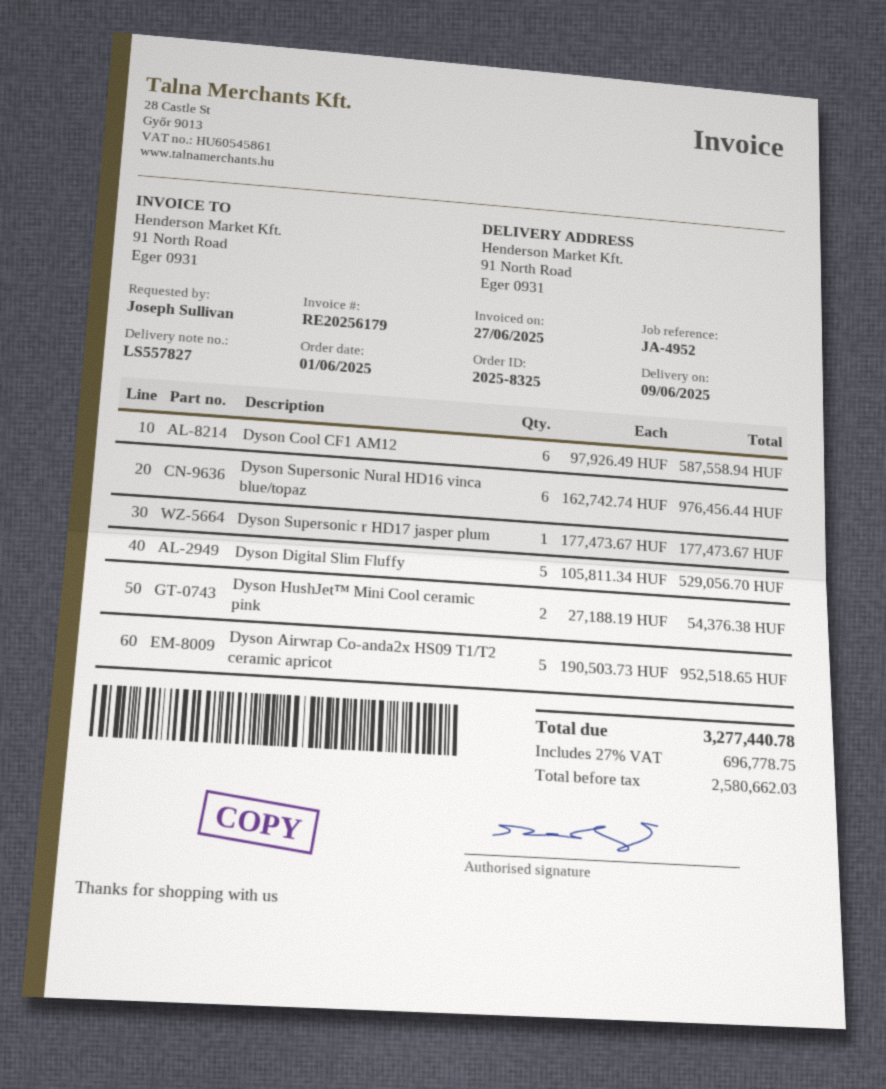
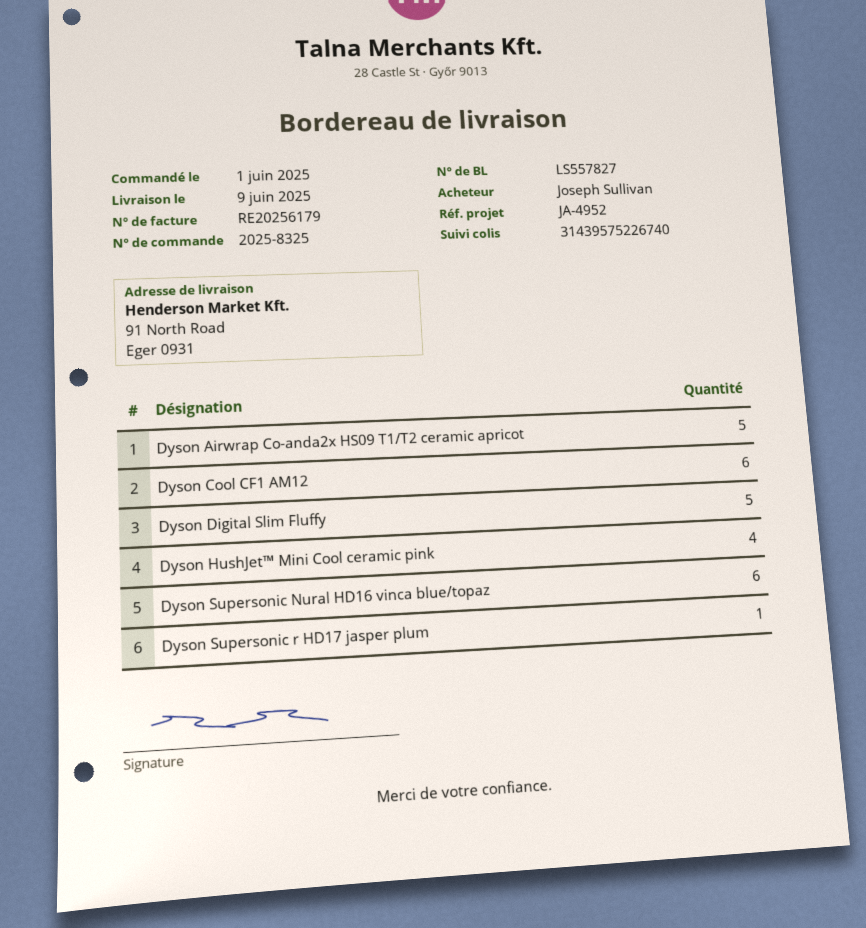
Dyson HushJet™ Mini Cool ceramic pink: 2 -> 4

